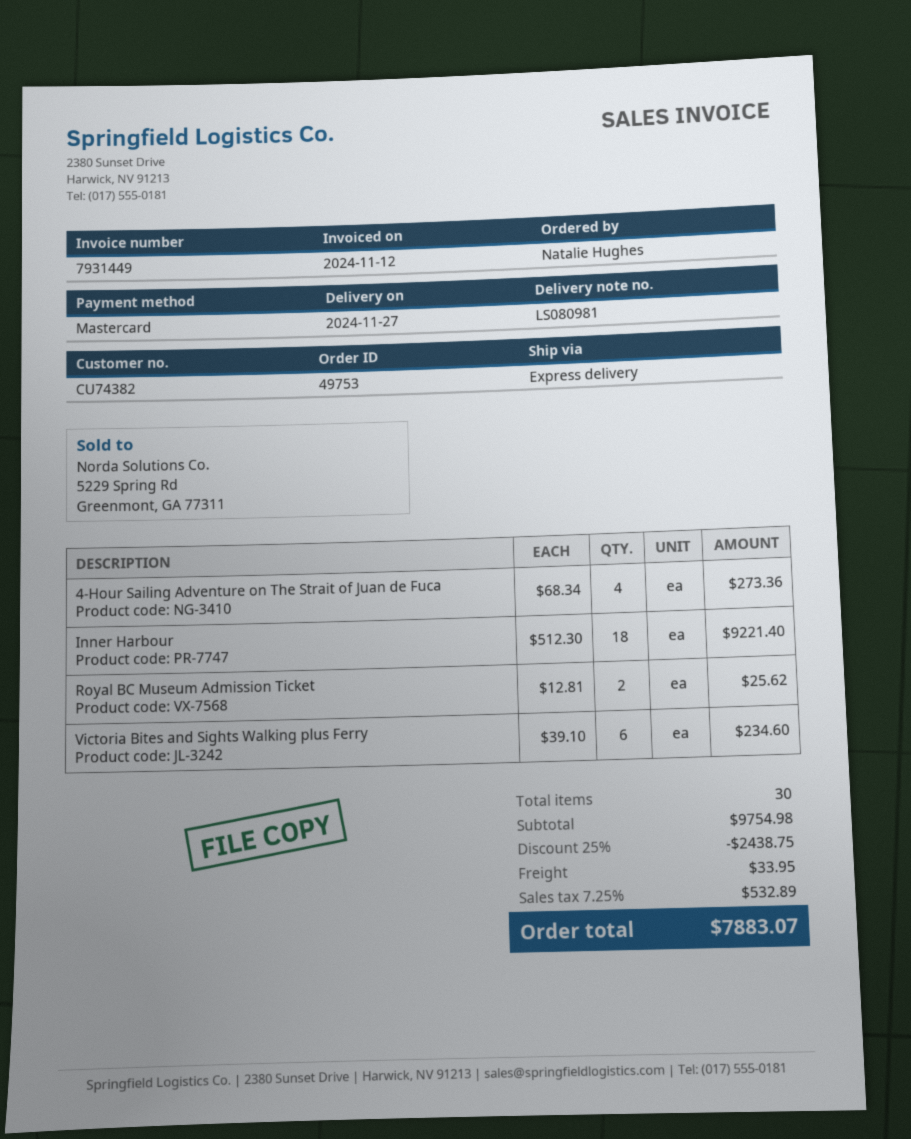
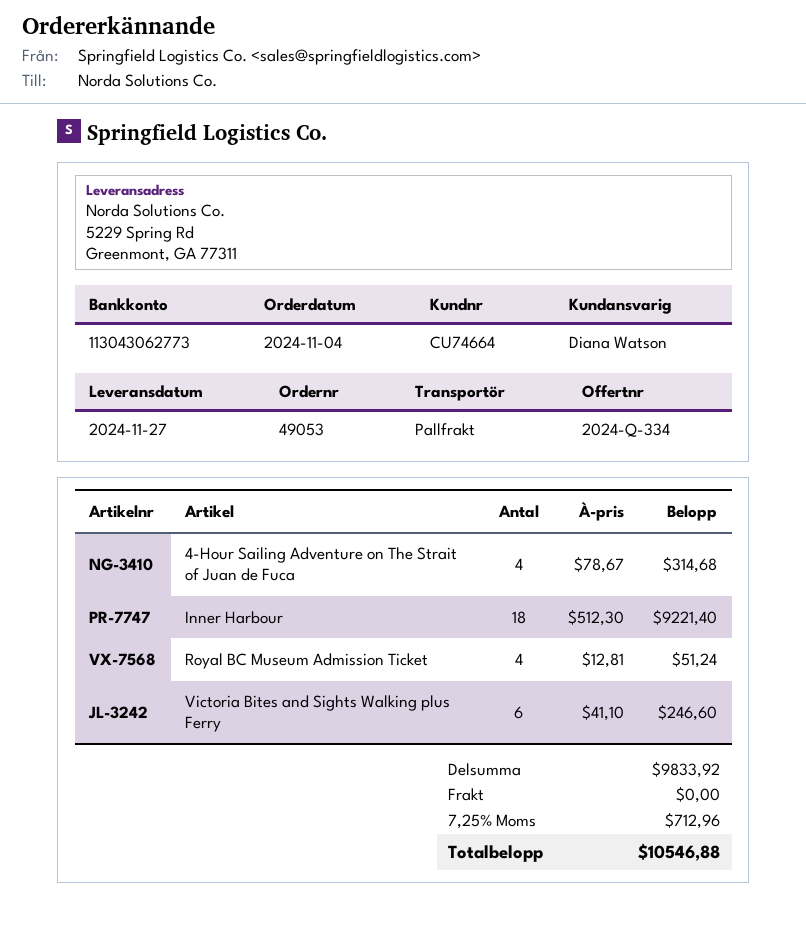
order number: 49753 -> 49053
customer number: CU74382 -> CU74664
shipping method: express -> pallet freight
4-Hour Sailing Adventure on The Strait of Juan de Fuca: 4 x 68.34 = 273.36 -> 4 x 78.67 = 314.68
Royal BC Museum Admission Ticket: 2 x 12.81 = 25.62 -> 4 x 12.81 = 51.24
Victoria Bites and Sights Walking plus Ferry: 6 x 39.10 = 234.60 -> 6 x 41.10 = 246.60
subtotal: 9754.98 -> 9833.92
discount: 25% = 2438.75 -> none
shipping: 33.95 -> 0.00
tax: 7.25% = 532.89 -> 7.25% = 712.96
total: 7883.07 -> 10546.88

